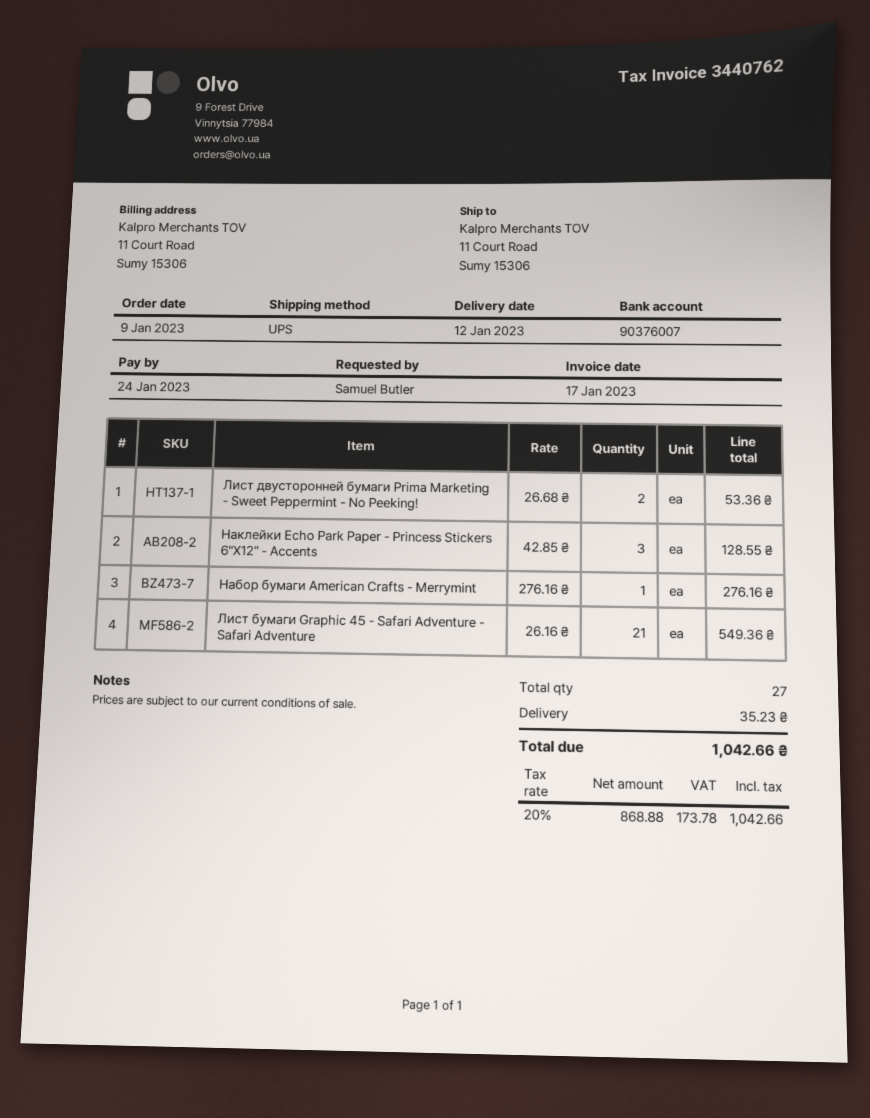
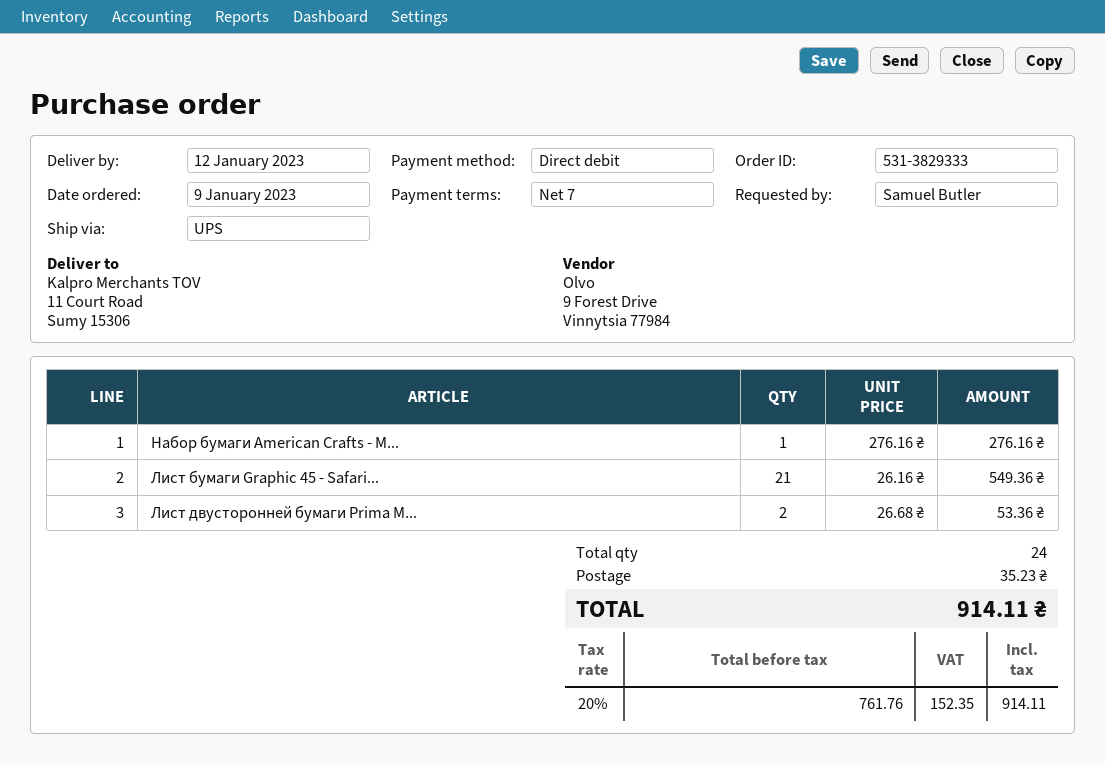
Наклейки Echo Park Paper - Princess Stickers 6"X12" - Accents: 3 x 42.85 = 128.55 -> none
total quantity: 27 -> 24
net: 868.88 -> 761.76
tax: 20% = 173.78 -> 20% = 152.35
total: 1042.66 -> 914.11

